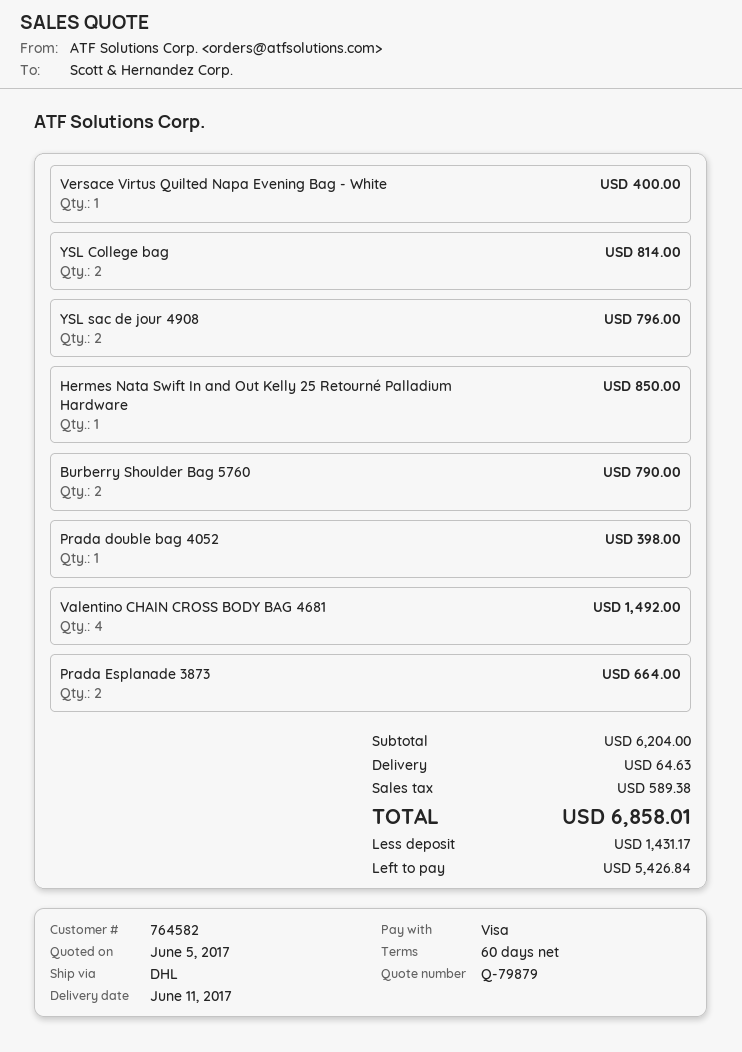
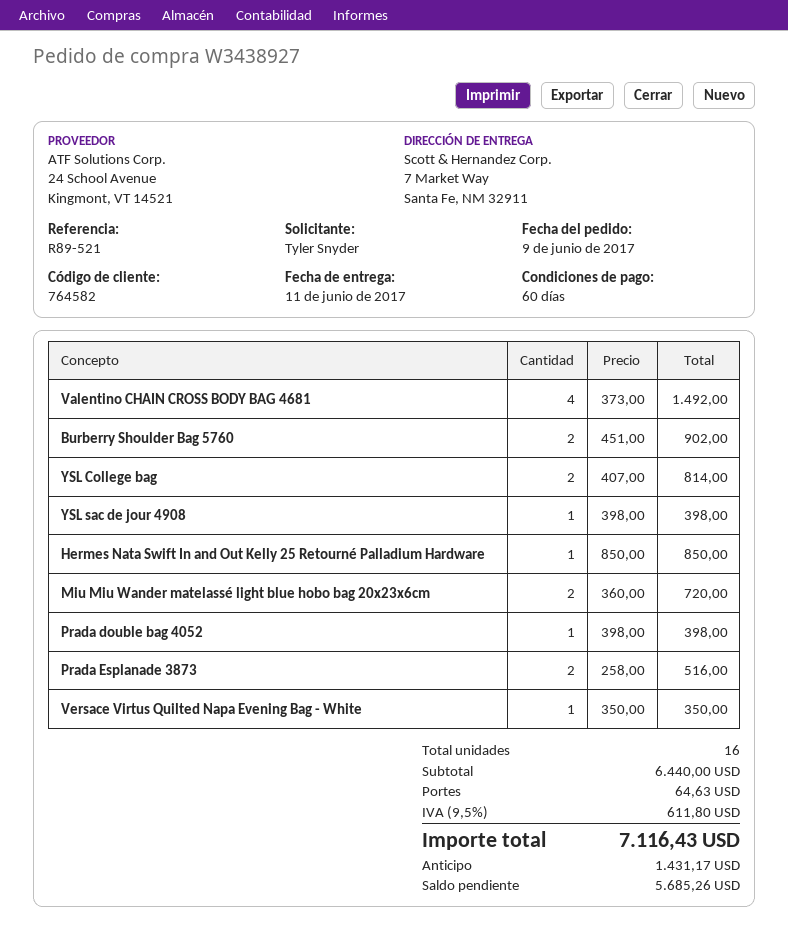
Versace Virtus Quilted Napa Evening Bag - White: 1 for 400.00 -> 1 for 350.00
YSL sac de jour 4908: 2 for 796.00 -> 1 for 398.00
Burberry Shoulder Bag 5760: 2 for 790.00 -> 2 for 902.00
Prada Esplanade 3873: 2 for 664.00 -> 2 for 516.00
Miu Miu Wander matelassé light blue hobo bag 20x23x6cm: none -> 2 for 720.00
subtotal: 6204.00 -> 6440.00
tax: 589.38 -> 611.80
total: 6858.01 -> 7116.43
balance: 5426.84 -> 5685.26

